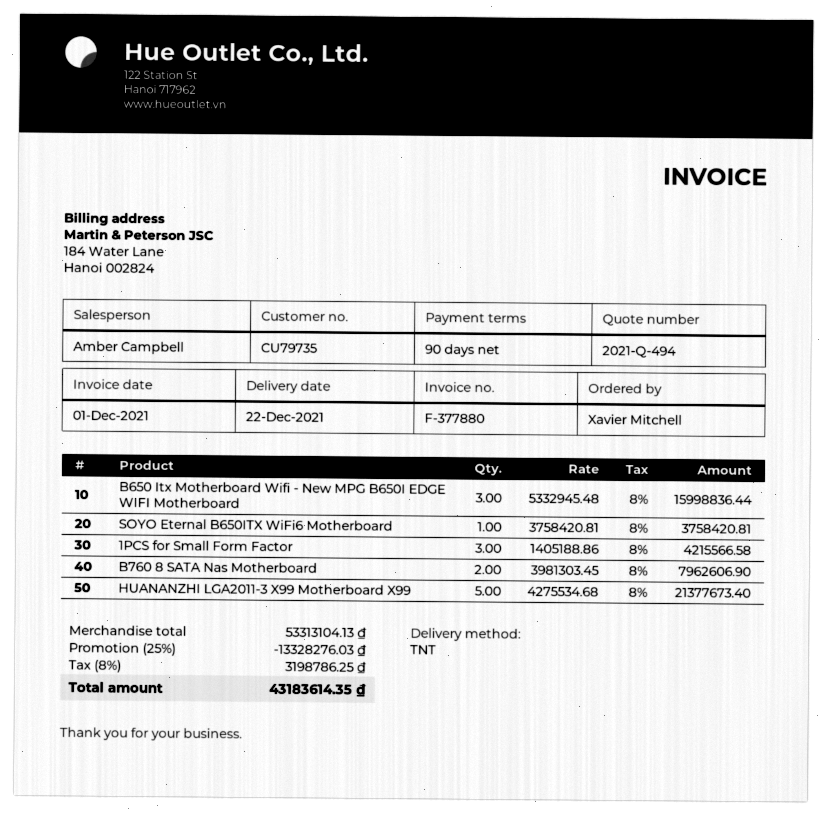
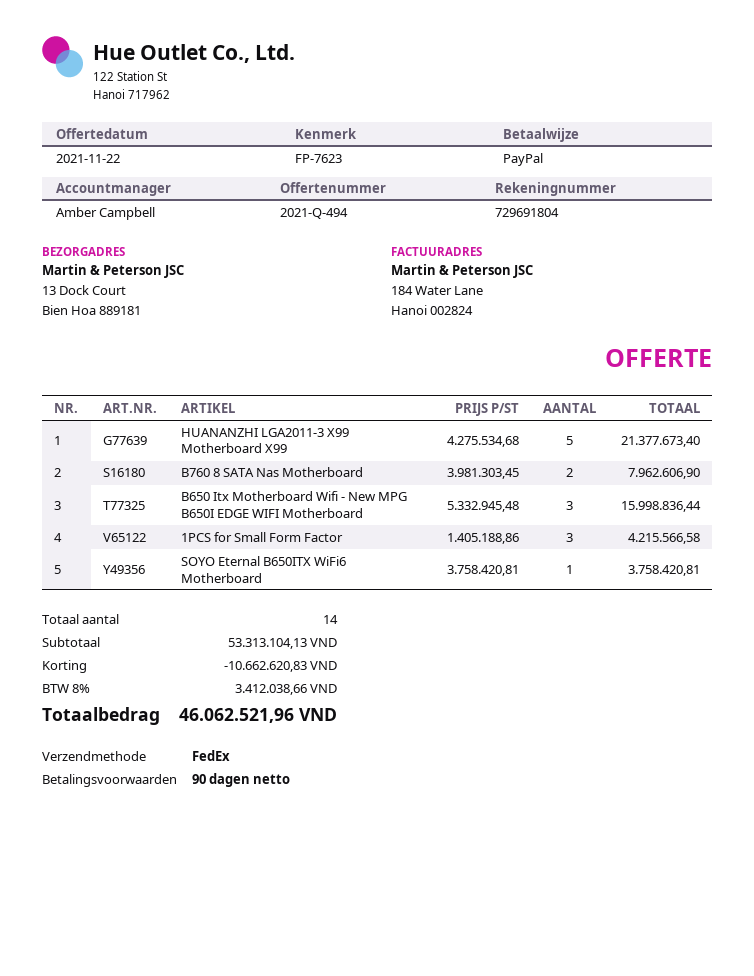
shipping method: TNT -> FedEx
discount: 13328276.03 -> 10662620.83
tax: 8% = 3198786.25 -> 8% = 3412038.66
total: 43183614.35 -> 46062521.96

